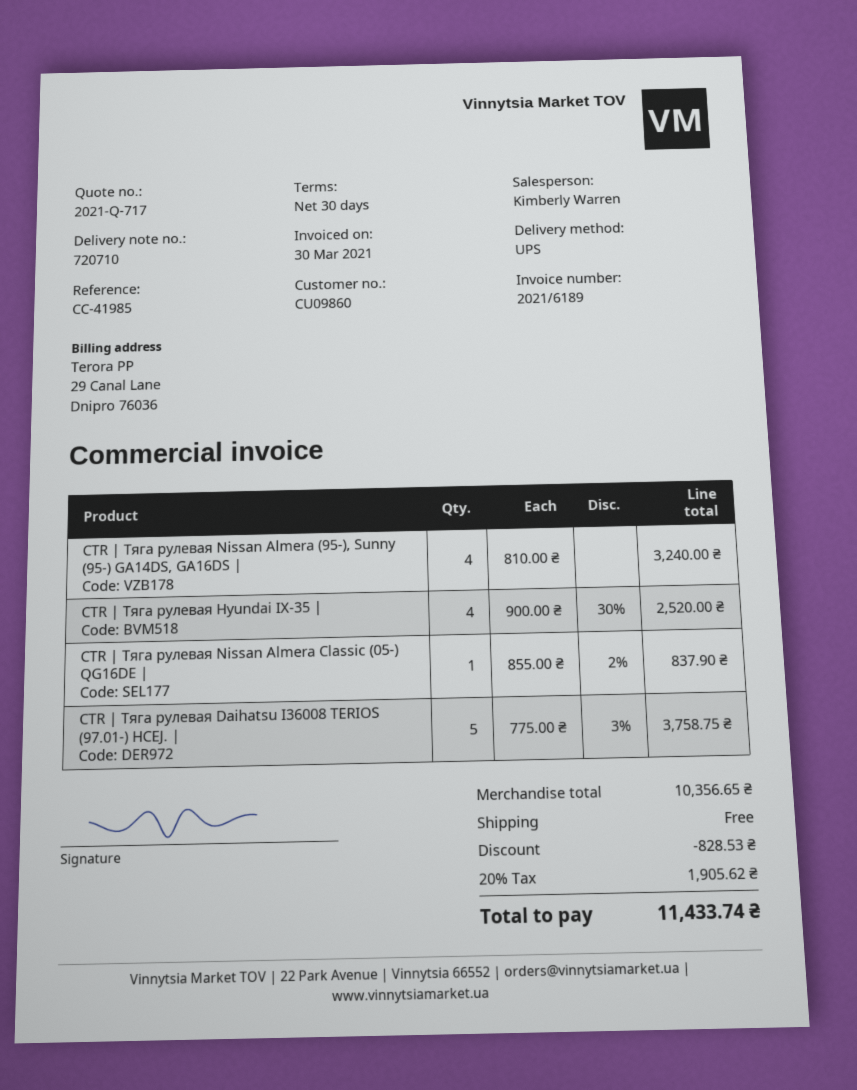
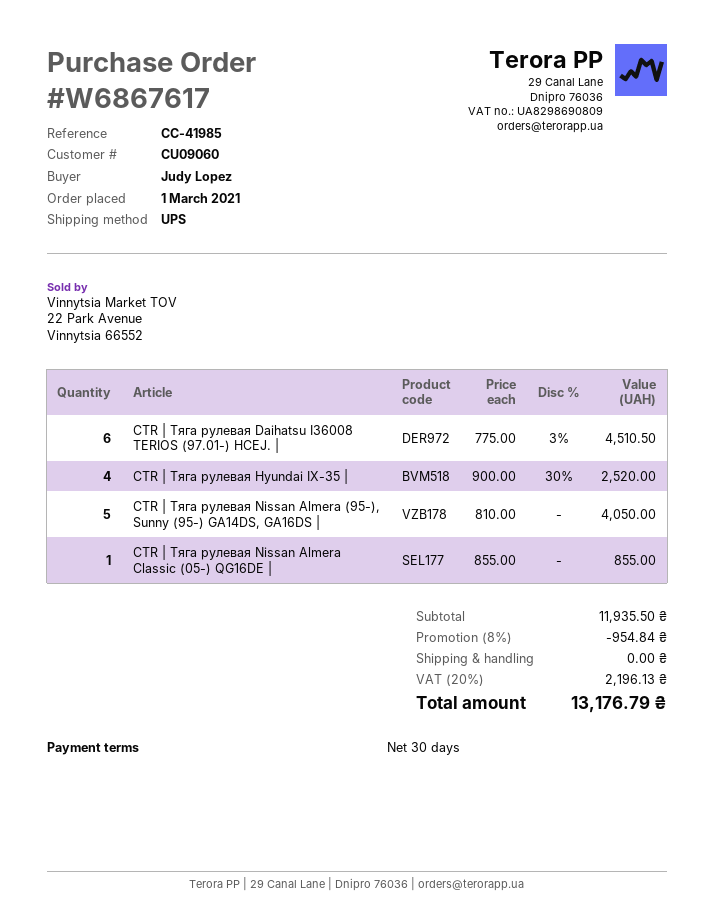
customer number: CU09860 -> CU09060
CTR | Тяга рулевая Nissan Almera (95-), Sunny (95-) GA14DS, GA16DS |: 4 x 810.00 = 3240.00 -> 5 x 810.00 = 4050.00
CTR | Тяга рулевая Nissan Almera Classic (05-) QG16DE |: 1 x 855.00 - 2% = 837.90 -> 1 x 855.00 = 855.00
CTR | Тяга рулевая Daihatsu I36008 TERIOS (97.01-) HCEJ. |: 5 x 775.00 - 3% = 3758.75 -> 6 x 775.00 - 3% = 4510.50
subtotal: 10356.65 -> 11935.50
discount: 828.53 -> 954.84
tax: 20% = 1905.62 -> 20% = 2196.13
total: 11433.74 -> 13176.79

